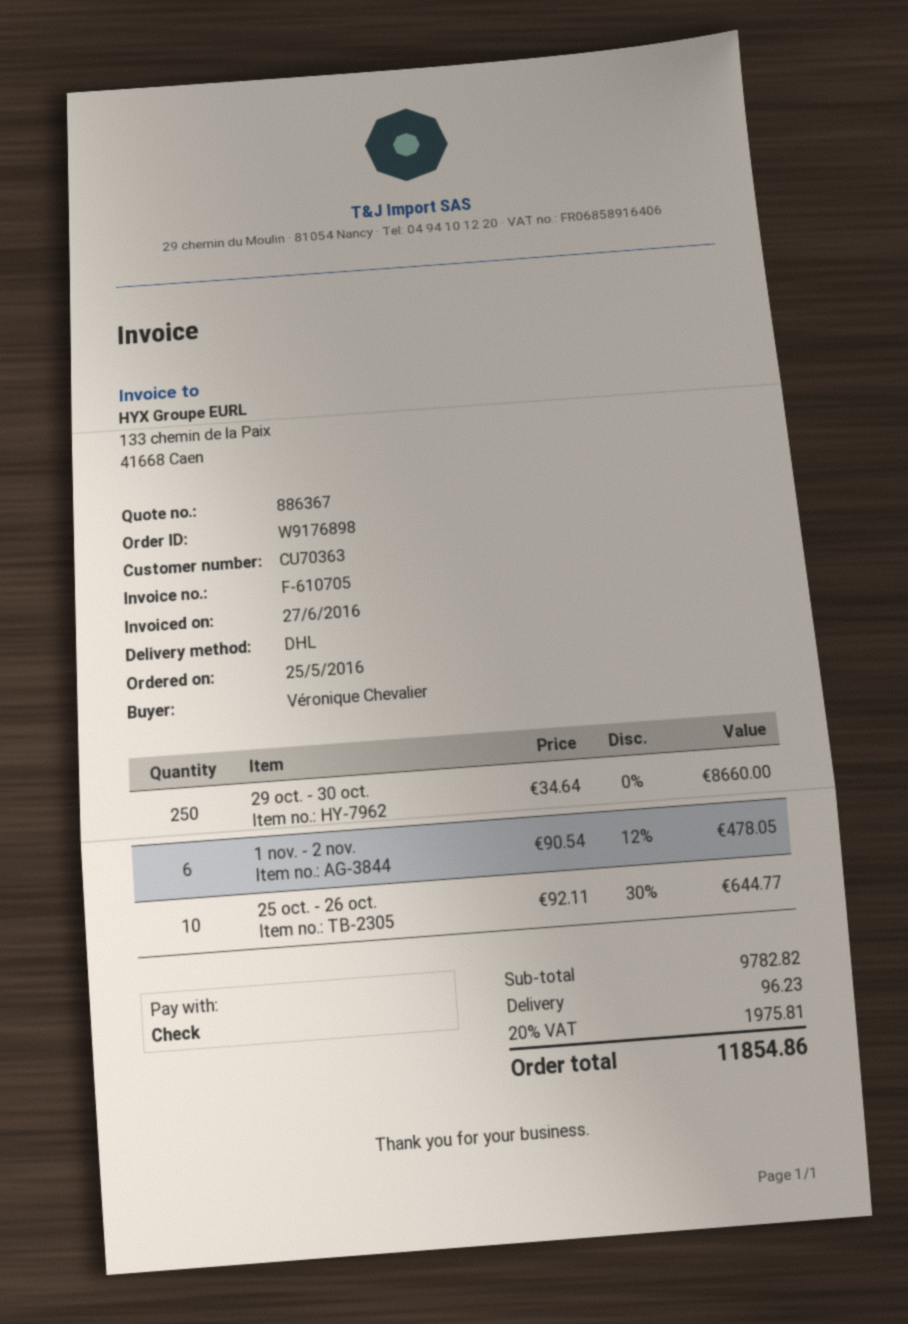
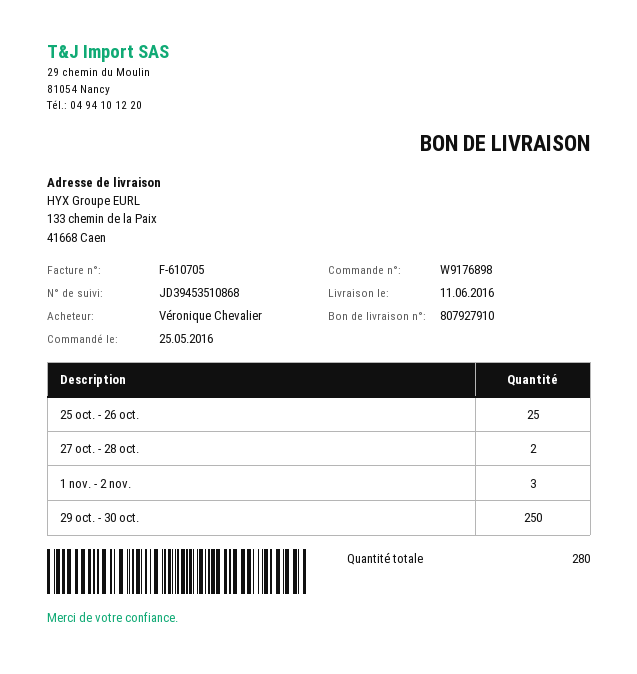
1 nov. - 2 nov.: 6 -> 3
25 oct. - 26 oct.: 10 -> 25
27 oct. - 28 oct.: none -> 2

